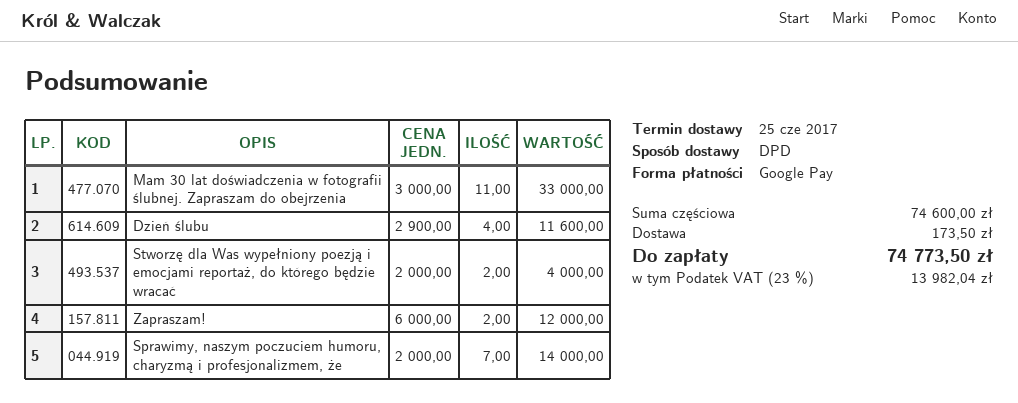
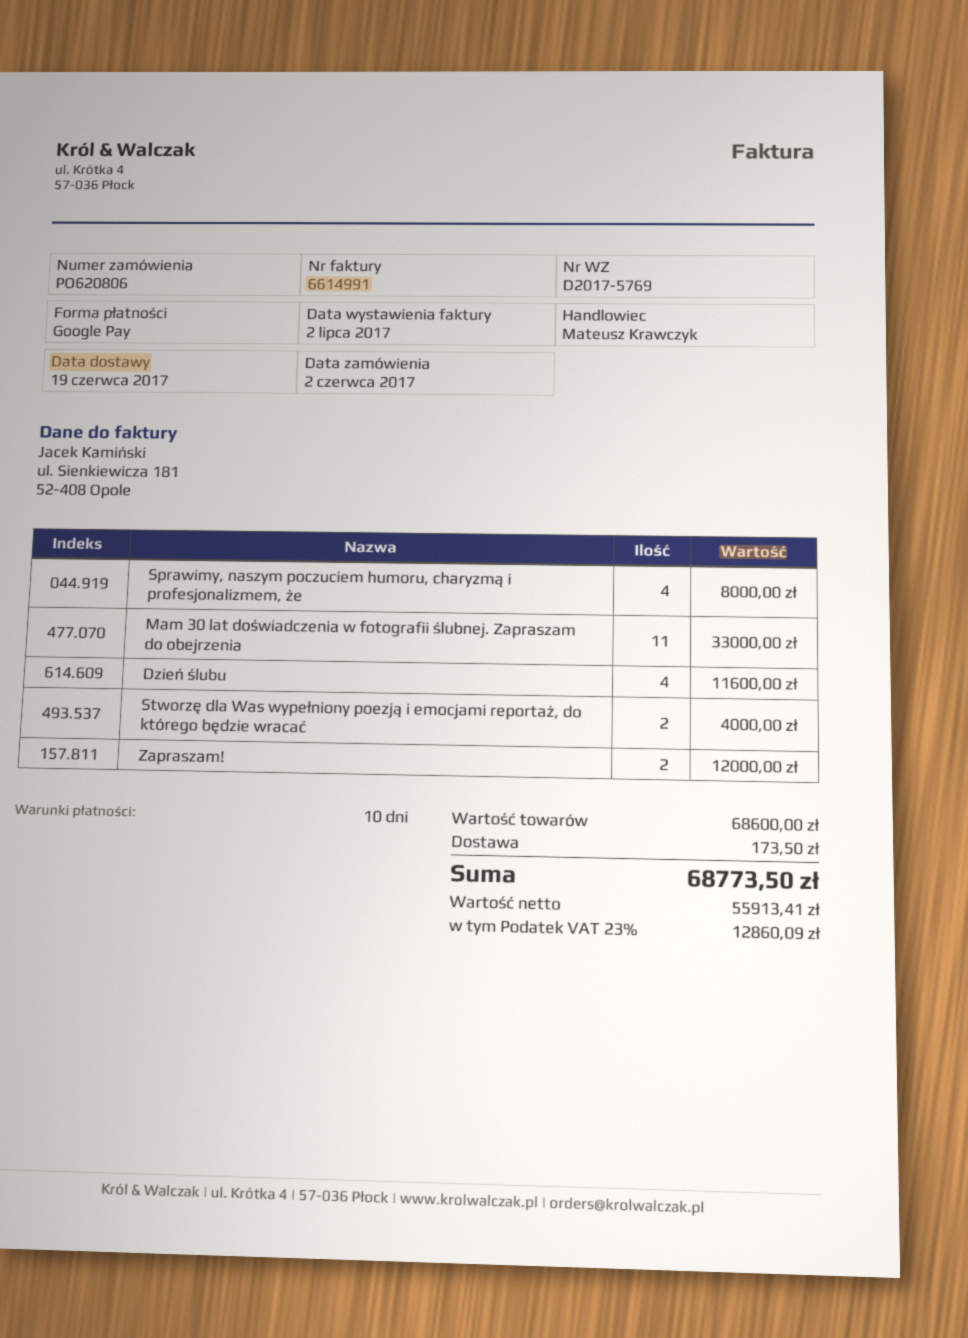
delivery date: 2017-06-25 -> 2017-06-19
Sprawimy, naszym poczuciem humoru, charyzmą i profesjonalizmem, że: 7 for 14000.00 -> 4 for 8000.00
subtotal: 74600.00 -> 68600.00
tax: 23% = 13982.04 -> 23% = 12860.09
total: 74773.50 -> 68773.50

